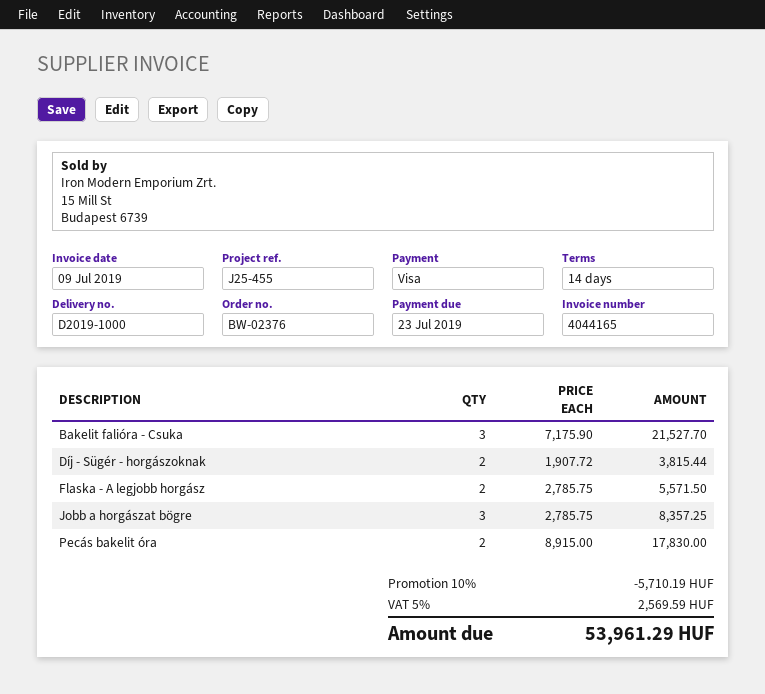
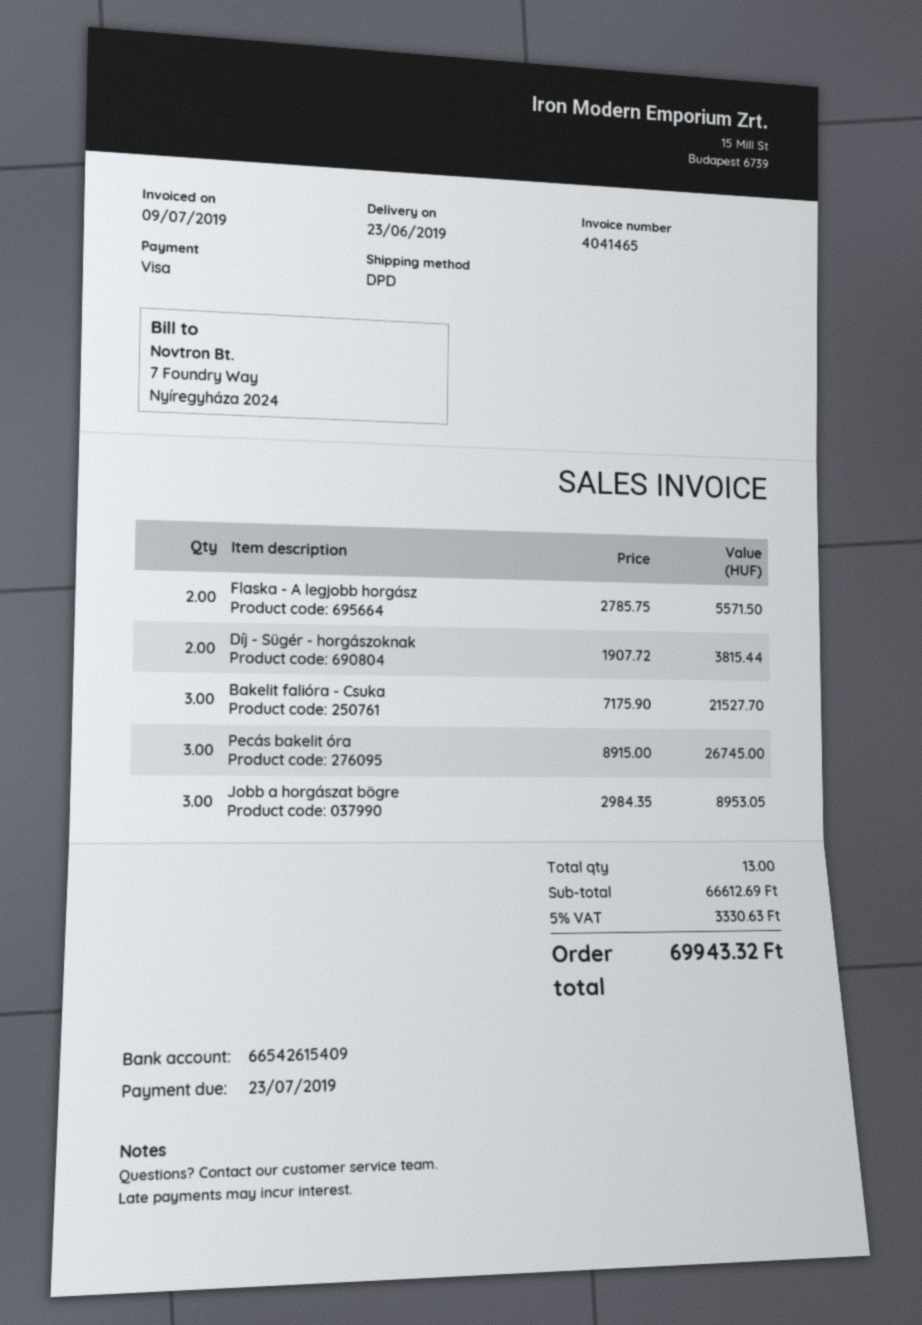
invoice number: 4044165 -> 4041465
Jobb a horgászat bögre: 3 x 2785.75 = 8357.25 -> 3 x 2984.35 = 8953.05
Pecás bakelit óra: 2 x 8915.00 = 17830.00 -> 3 x 8915.00 = 26745.00
discount: 10% = 5710.19 -> none
tax: 5% = 2569.59 -> 5% = 3330.63
total: 53961.29 -> 69943.32

